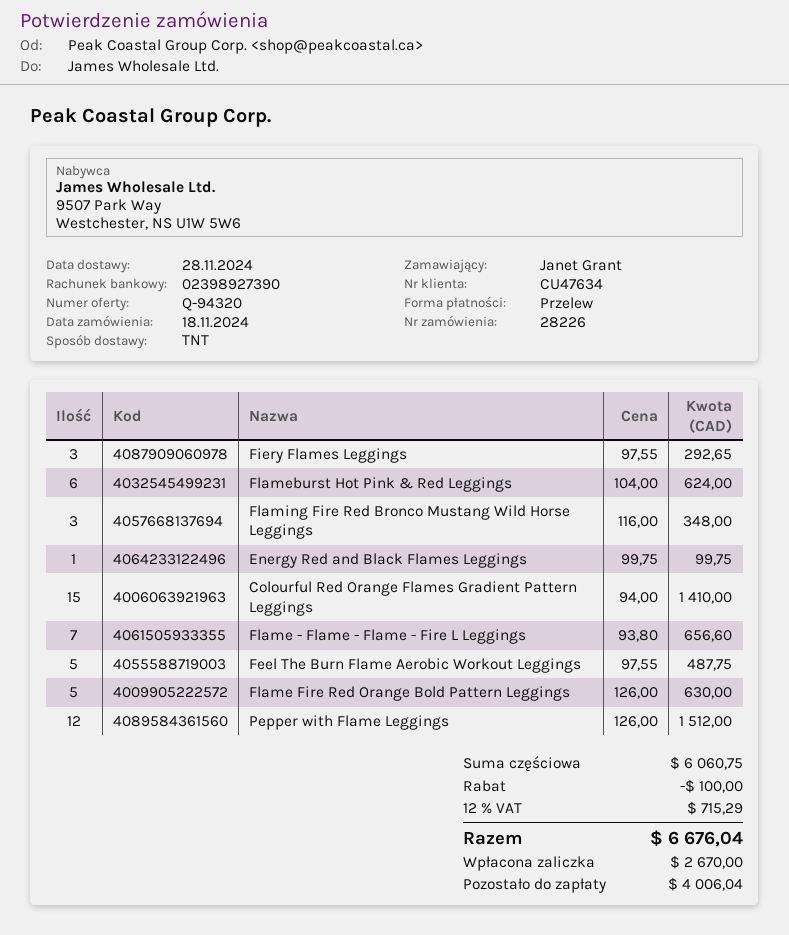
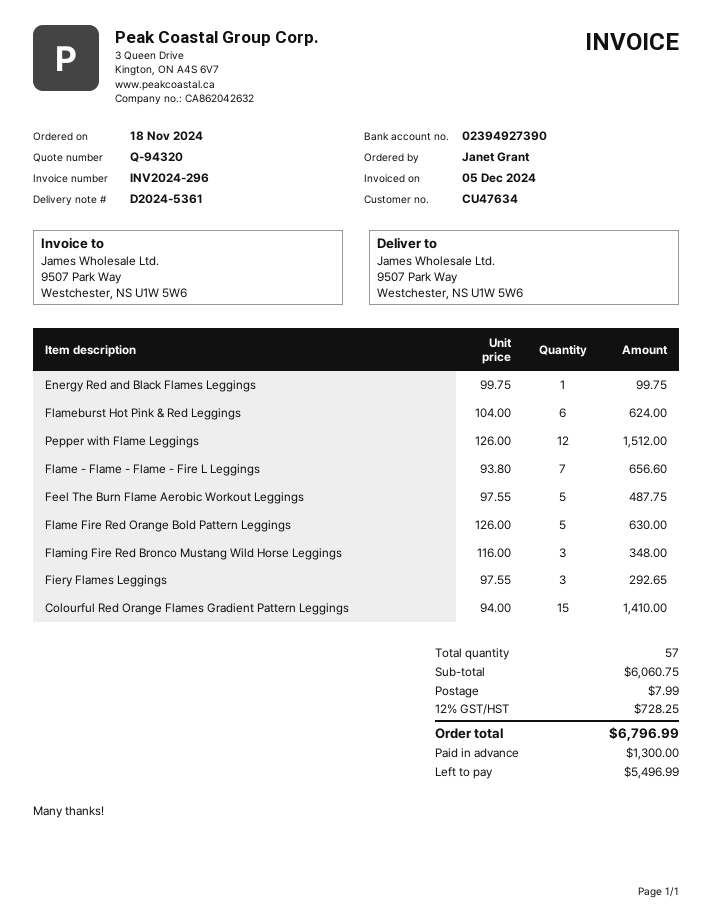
bank account: 02398927390 -> 02394927390
discount: 100.00 -> none
shipping: none -> 7.99
tax: 12% = 715.29 -> 12% = 728.25
total: 6676.04 -> 6796.99
deposit: 2670.00 -> 1300.00
balance: 4006.04 -> 5496.99

